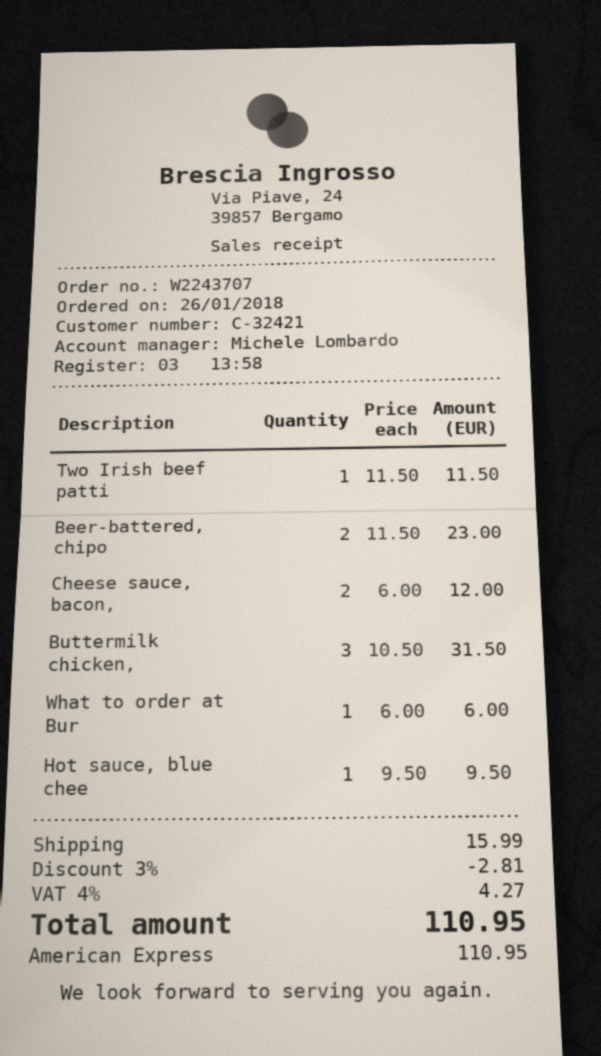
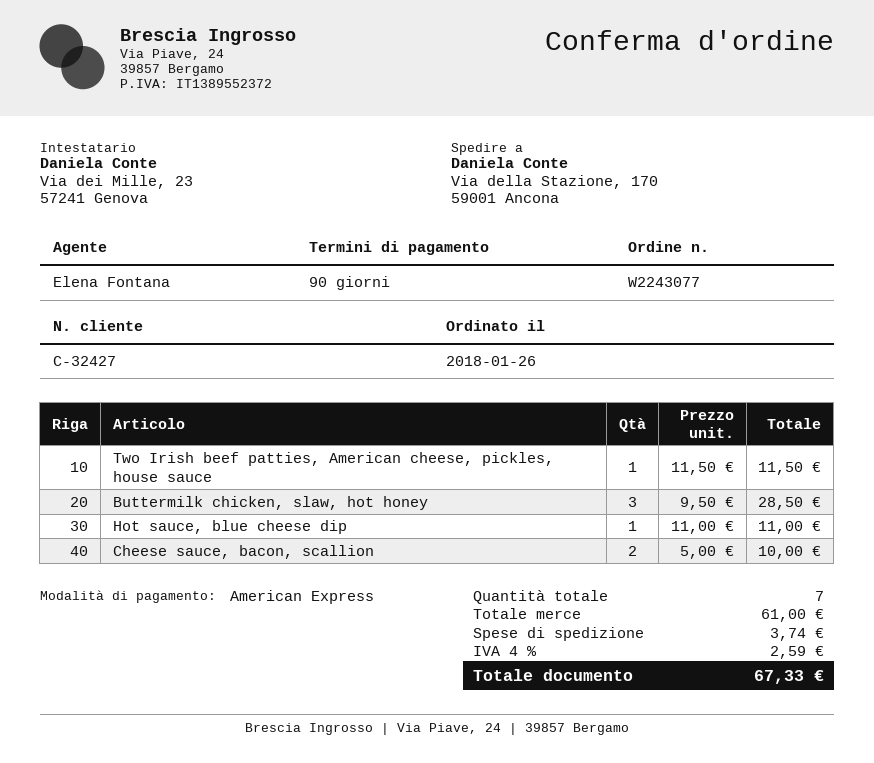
order number: W2243707 -> W2243077
customer number: C-32421 -> C-32427
sales rep: Michele Lombardo -> Elena Fontana
Beer-battered, chipo: 2 x 11.50 = 23.00 -> none
Cheese sauce, bacon,: 2 x 6.00 = 12.00 -> 2 x 5.00 = 10.00
Buttermilk chicken,: 3 x 10.50 = 31.50 -> 3 x 9.50 = 28.50
What to order at Bur: 1 x 6.00 = 6.00 -> none
Hot sauce, blue chee: 1 x 9.50 = 9.50 -> 1 x 11.00 = 11.00
discount: 3% = 2.81 -> none
shipping: 15.99 -> 3.74
tax: 4% = 4.27 -> 4% = 2.59
total: 110.95 -> 67.33

